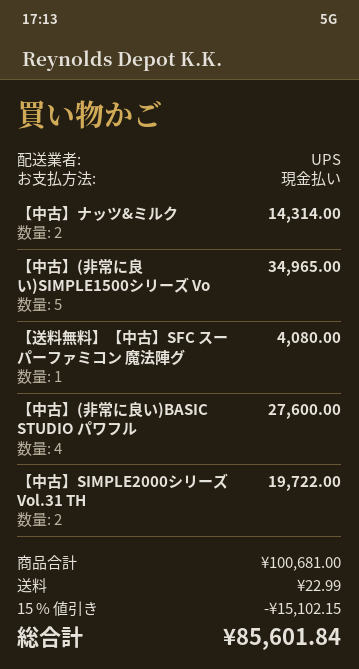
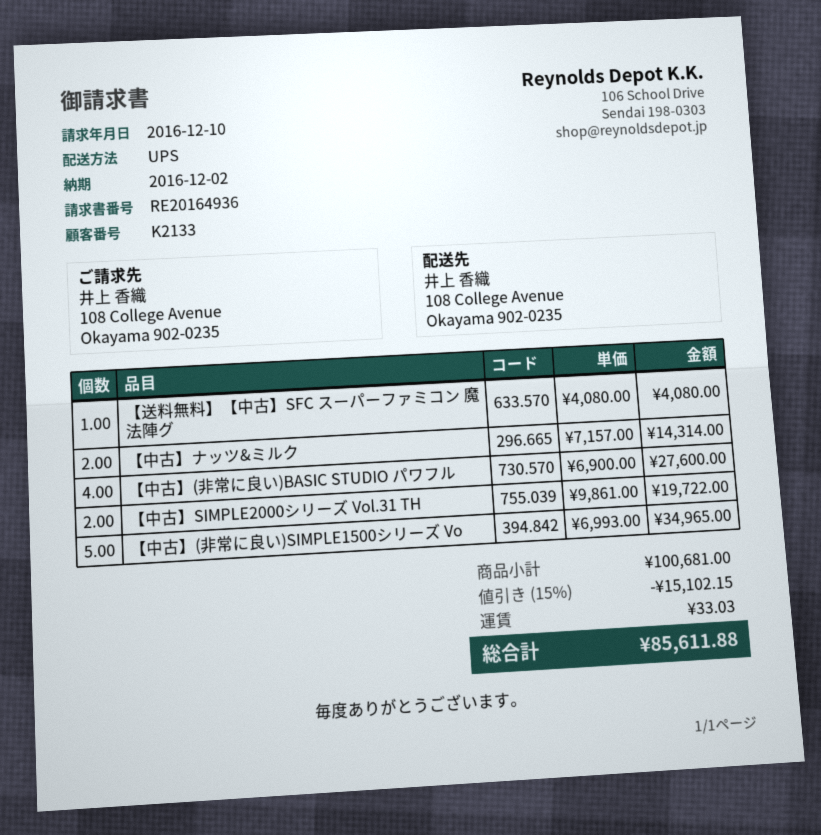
shipping: 22.99 -> 33.03
total: 85601.84 -> 85611.88

